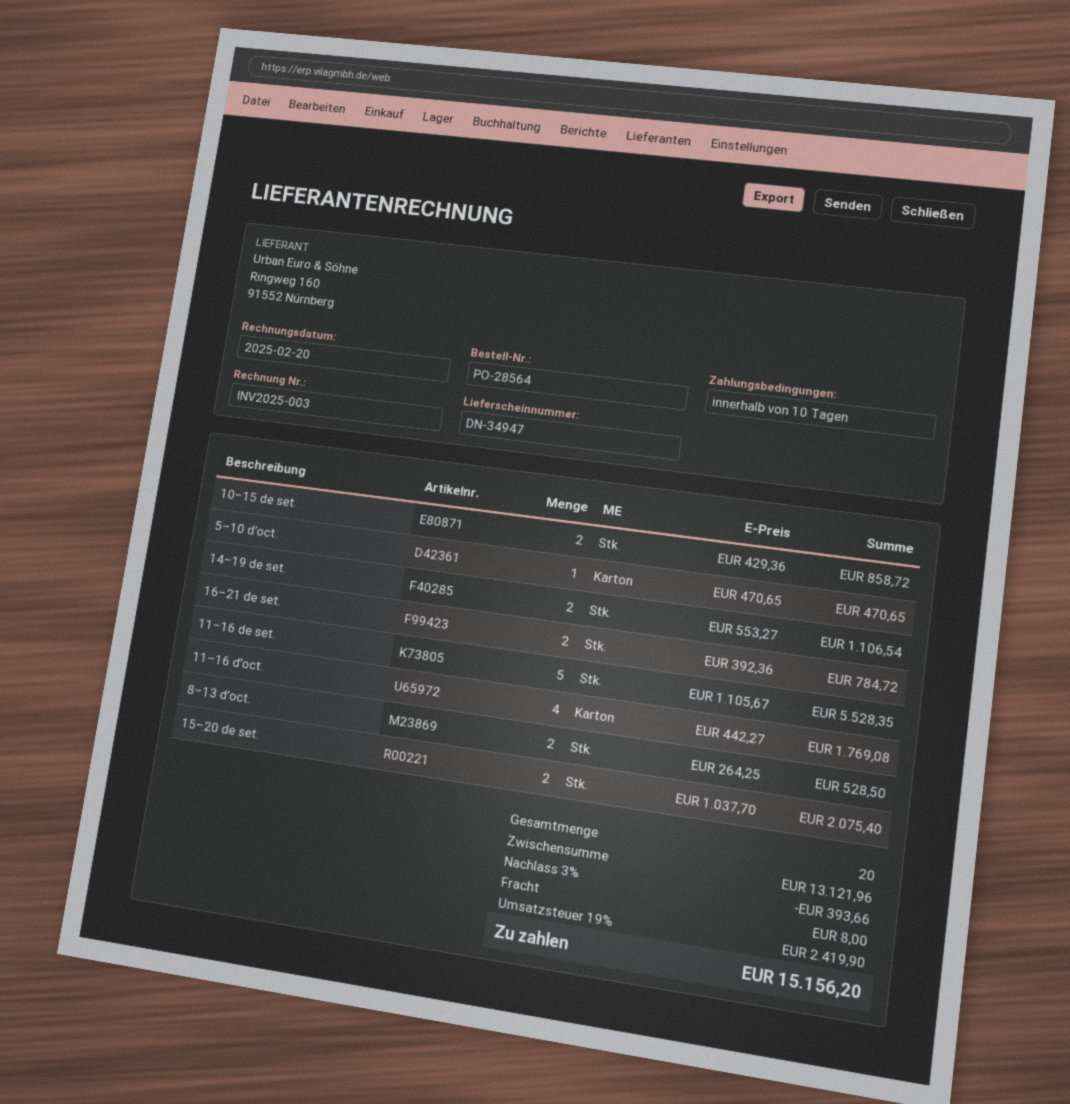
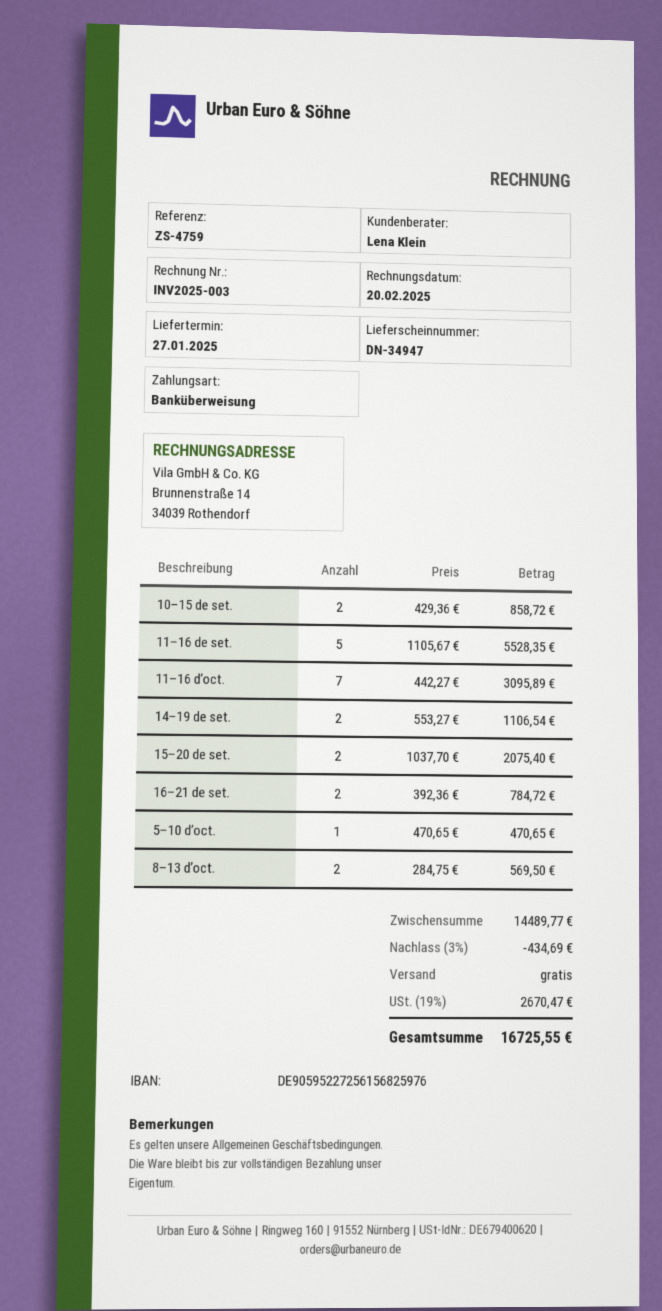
11–16 d’oct.: 4 x 442.27 = 1769.08 -> 7 x 442.27 = 3095.89
8–13 d’oct.: 2 x 264.25 = 528.50 -> 2 x 284.75 = 569.50
subtotal: 13121.96 -> 14489.77
discount: 3% = 393.66 -> 3% = 434.69
shipping: 8.00 -> 0.00
tax: 19% = 2419.90 -> 19% = 2670.47
total: 15156.20 -> 16725.55

